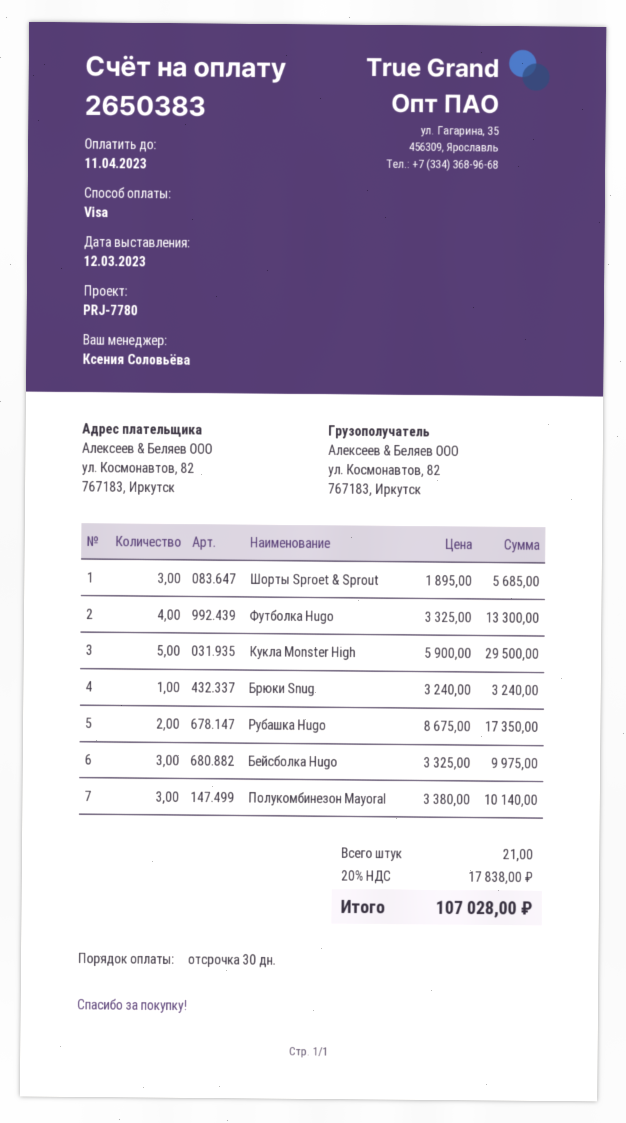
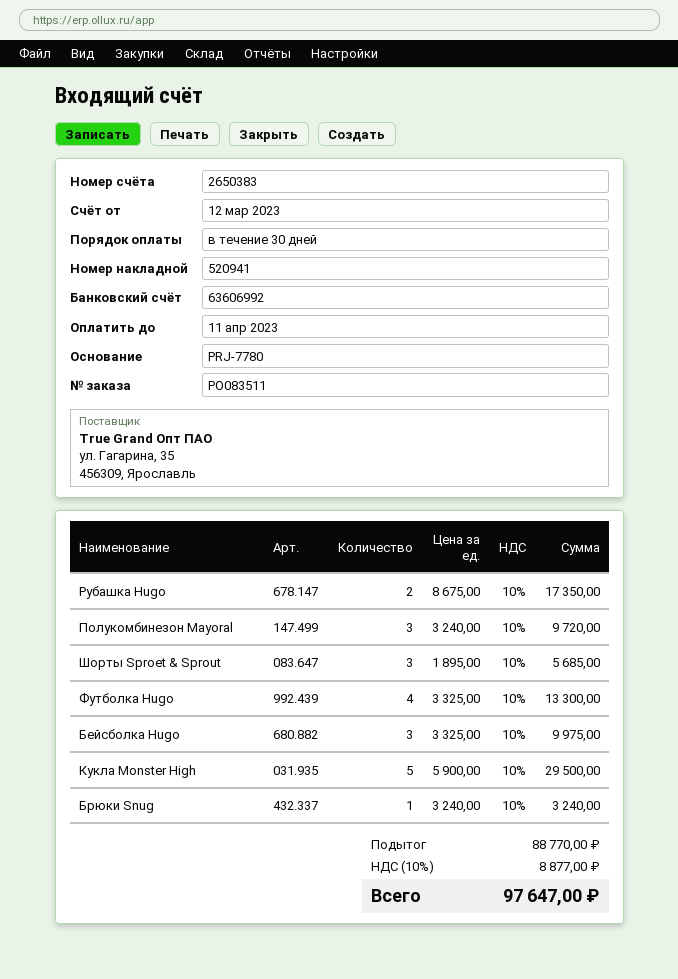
Полукомбинезон Mayoral: 3 x 3380.00 = 10140.00 -> 3 x 3240.00 = 9720.00
tax: 20% = 17838.00 -> 10% = 8877.00
total: 107028.00 -> 97647.00

